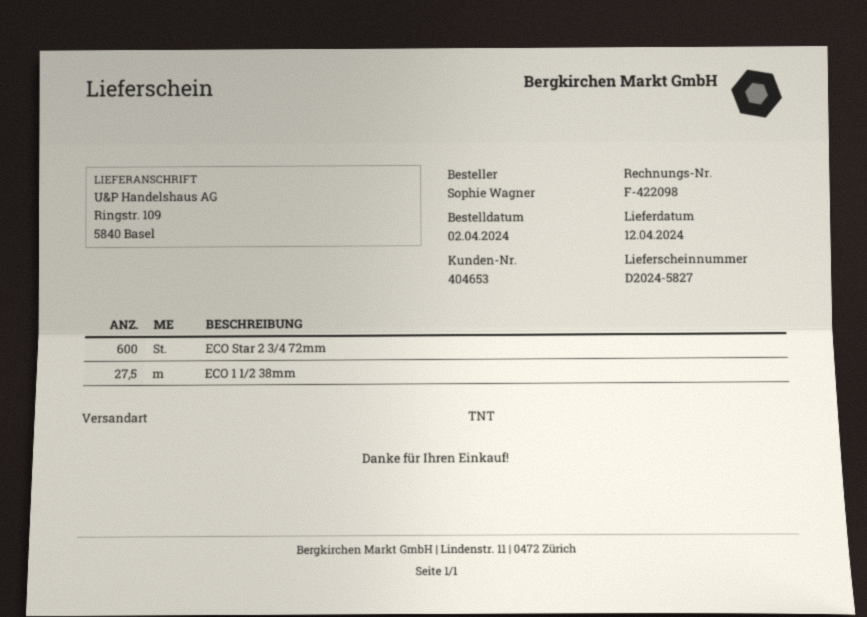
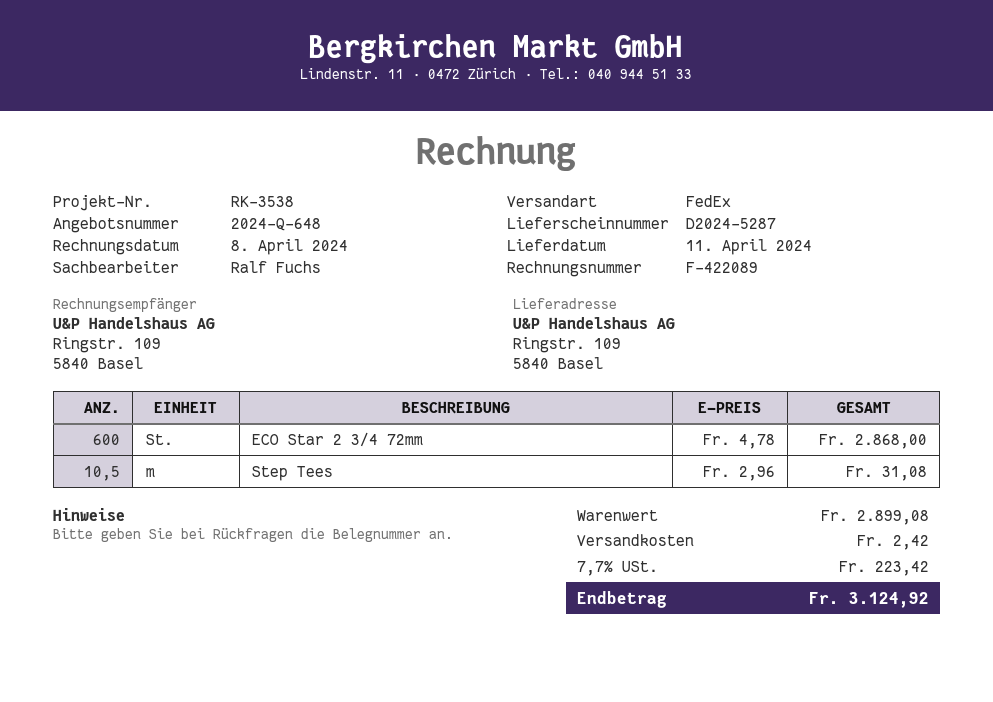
delivery note number: D2024-5827 -> D2024-5287
delivery date: 2024-04-12 -> 2024-04-11
invoice number: F-422098 -> F-422089
shipping method: TNT -> FedEx
ECO 1 1/2 38mm: 27.5 -> none
Step Tees: none -> 10.5

